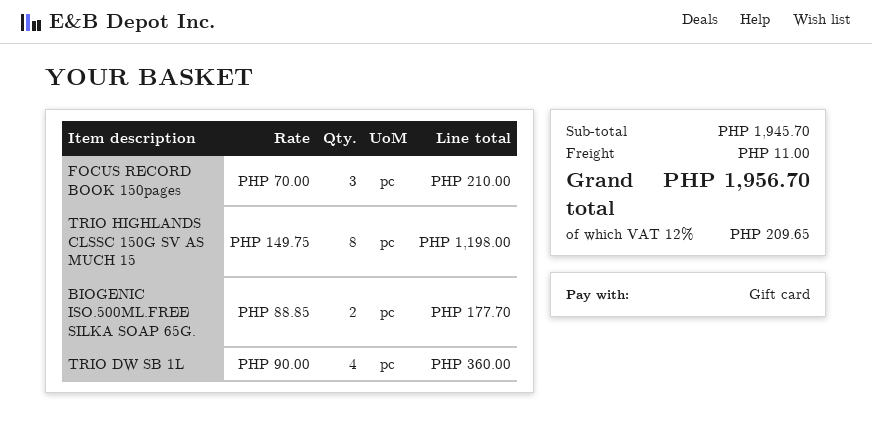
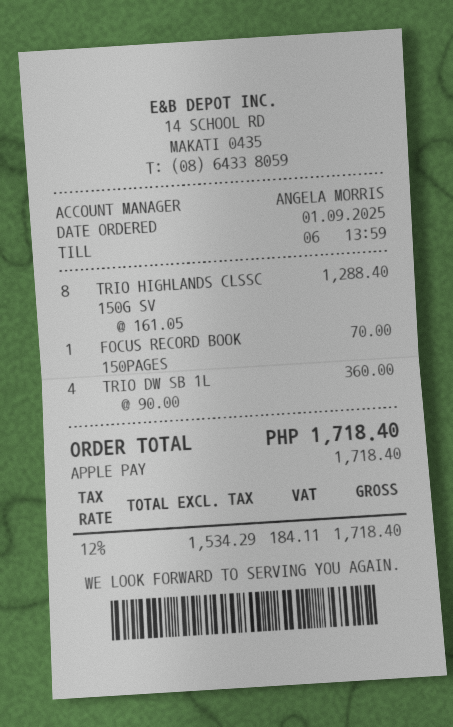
payment method: gift card -> Apple Pay
FOCUS RECORD BOOK 150pages: 3 x 70.00 = 210.00 -> 1 x 70.00 = 70.00
TRIO HIGHLANDS CLSSC 150G SV AS MUCH 15: 8 x 149.75 = 1198.00 -> 8 x 161.05 = 1288.40
BIOGENIC ISO.500ML.FREE SILKA SOAP 65G.: 2 x 88.85 = 177.70 -> none
shipping: 11.00 -> none
tax: 12% = 209.65 -> 12% = 184.11
total: 1956.70 -> 1718.40

